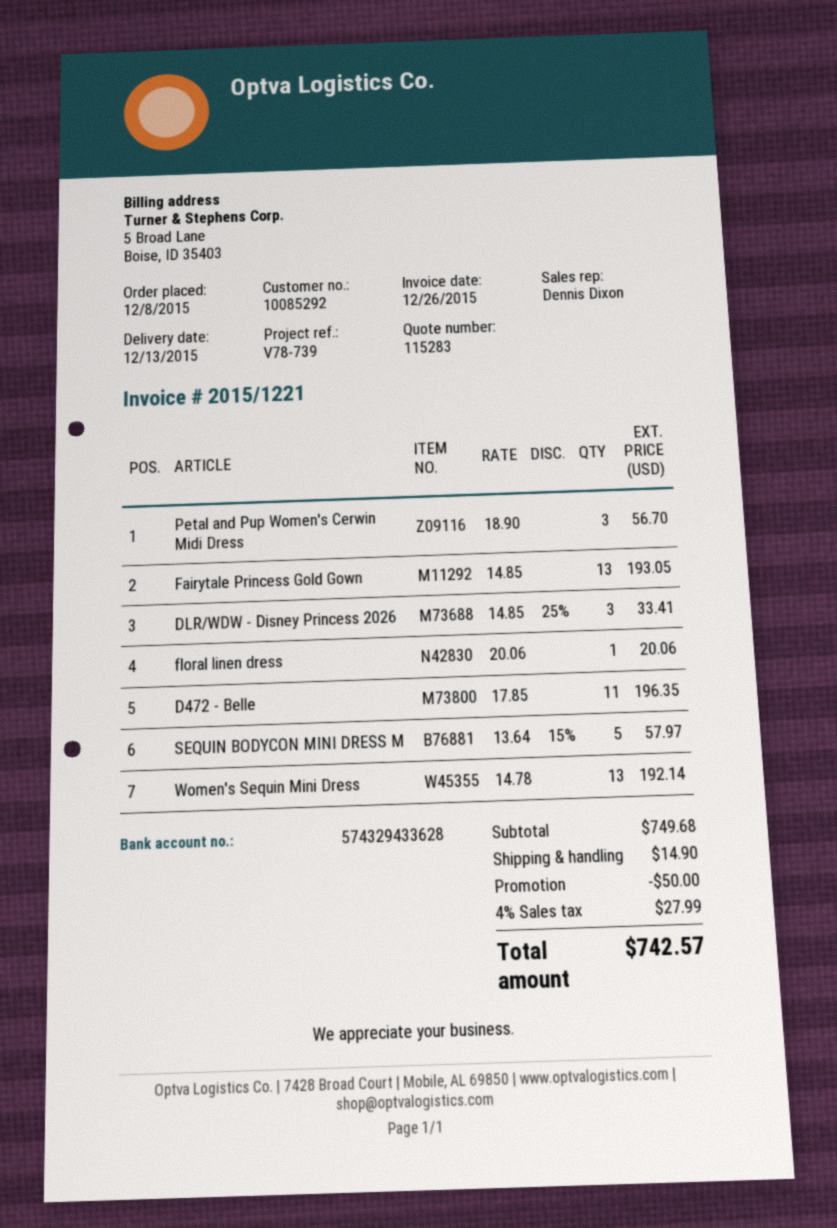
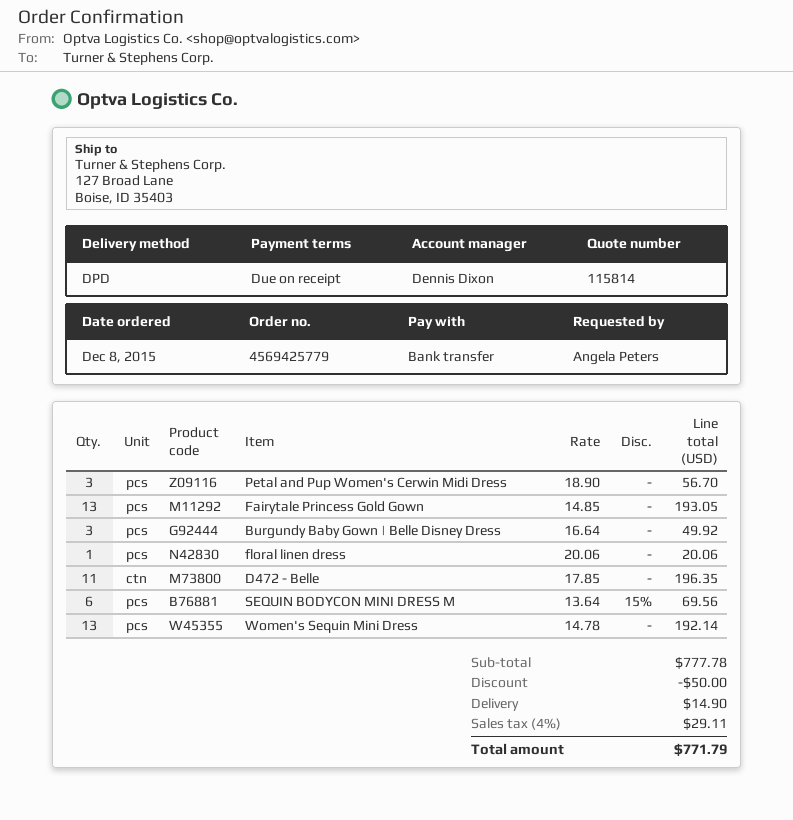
quote number: 115283 -> 115814
DLR/WDW - Disney Princess 2026: 3 x 14.85 - 25% = 33.41 -> none
SEQUIN BODYCON MINI DRESS M: 5 x 13.64 - 15% = 57.97 -> 6 x 13.64 - 15% = 69.56
Burgundy Baby Gown | Belle Disney Dress: none -> 3 x 16.64 = 49.92
subtotal: 749.68 -> 777.78
tax: 4% = 27.99 -> 4% = 29.11
total: 742.57 -> 771.79

